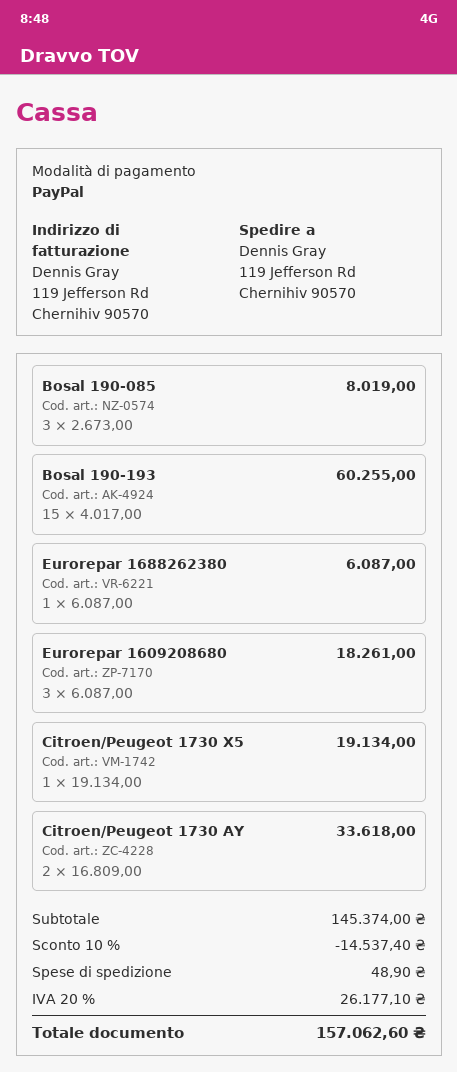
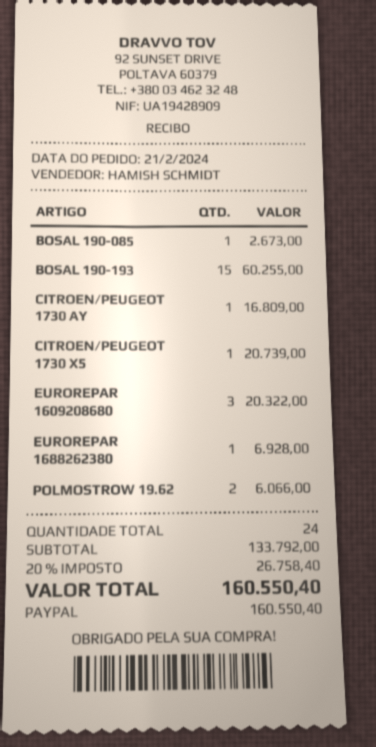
Bosal 190-085: 3 for 8019.00 -> 1 for 2673.00
Eurorepar 1688262380: 1 for 6087.00 -> 1 for 6928.00
Eurorepar 1609208680: 3 for 18261.00 -> 3 for 20322.00
Citroen/Peugeot 1730 X5: 1 for 19134.00 -> 1 for 20739.00
Citroen/Peugeot 1730 AY: 2 for 33618.00 -> 1 for 16809.00
POLMOSTROW 19.62: none -> 2 for 6066.00
subtotal: 145374.00 -> 133792.00
discount: 10% = 14537.40 -> none
shipping: 48.90 -> none
tax: 20% = 26177.10 -> 20% = 26758.40
total: 157062.60 -> 160550.40

